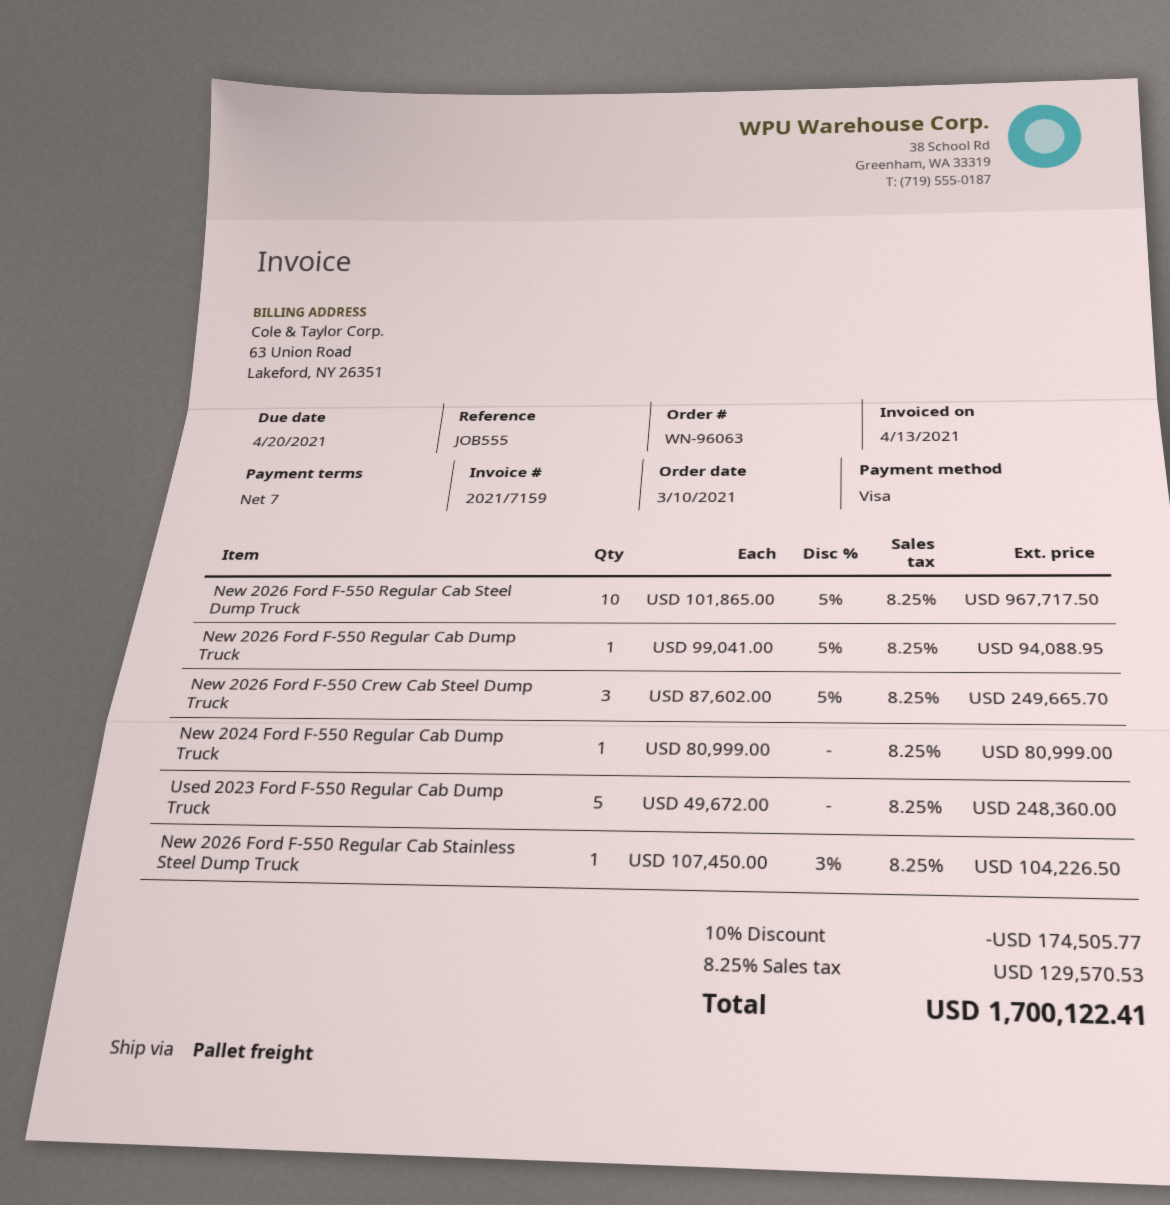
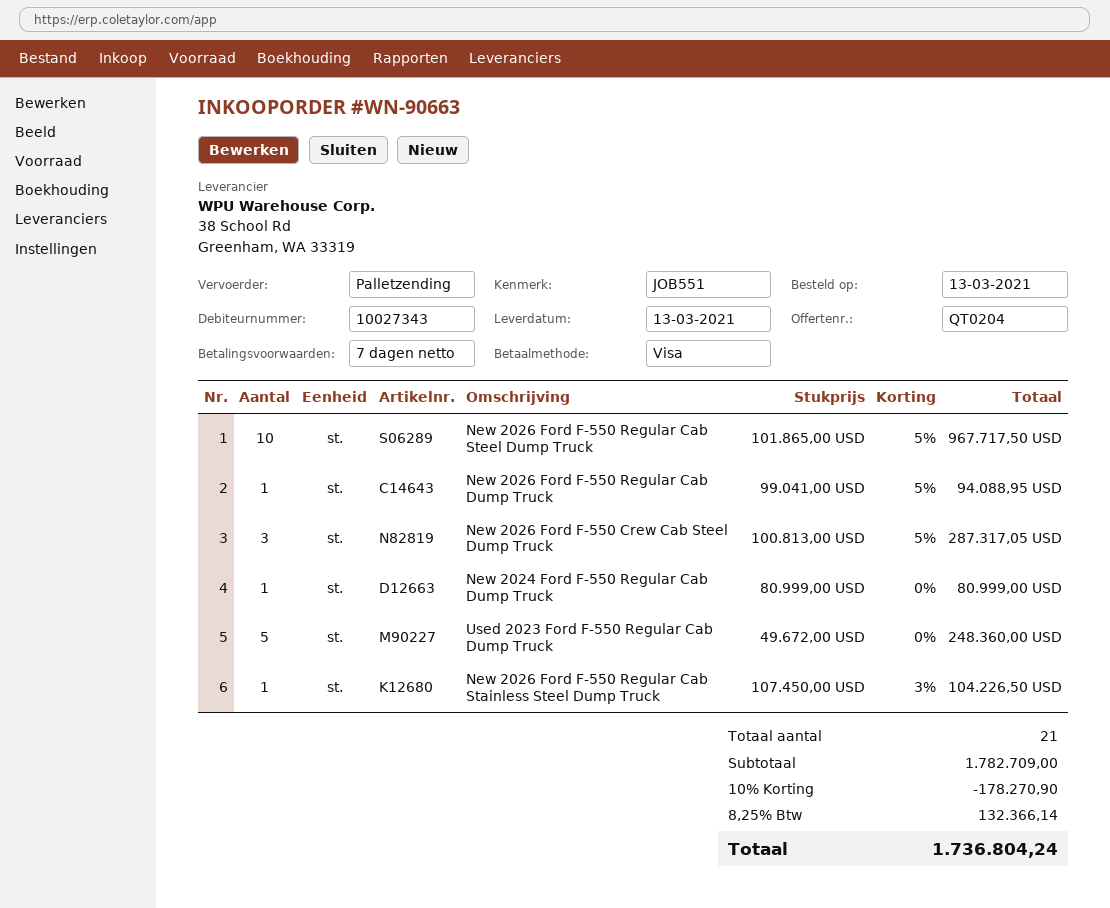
order number: WN-96063 -> WN-90663
order date: 2021-03-10 -> 2021-03-13
reference: JOB555 -> JOB551
New 2026 Ford F-550 Crew Cab Steel Dump Truck: 3 x 87602.00 - 5% = 249665.70 -> 3 x 100813.00 - 5% = 287317.05
discount: 10% = 174505.77 -> 10% = 178270.90
tax: 8.25% = 129570.53 -> 8.25% = 132366.14
total: 1700122.41 -> 1736804.24

